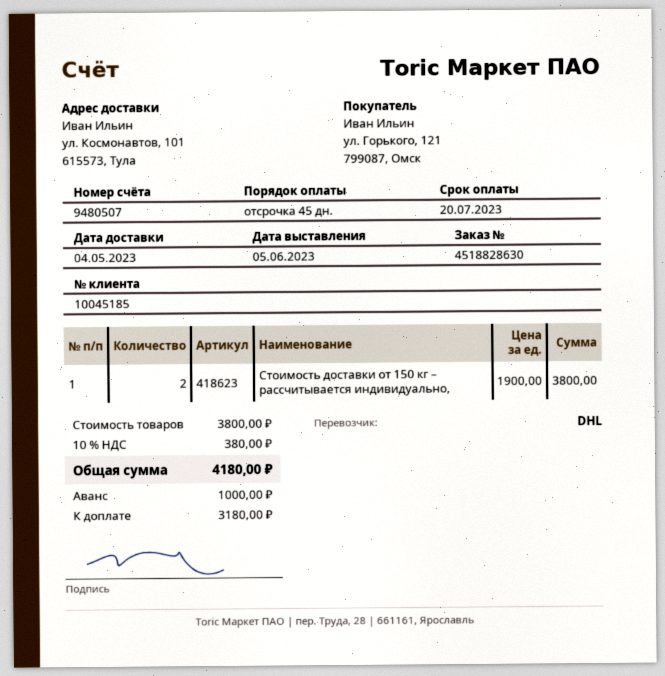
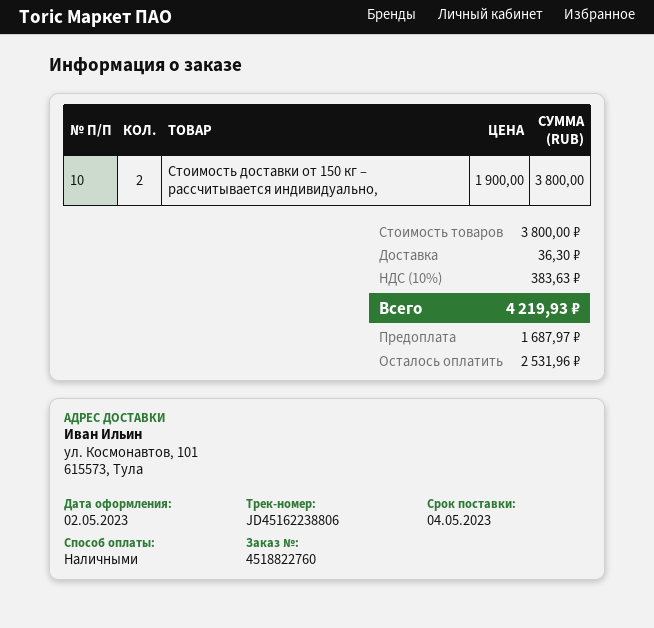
order number: 4518828630 -> 4518822760
shipping: none -> 36.30
tax: 10% = 380.00 -> 10% = 383.63
total: 4180.00 -> 4219.93
deposit: 1000.00 -> 1687.97
balance: 3180.00 -> 2531.96

